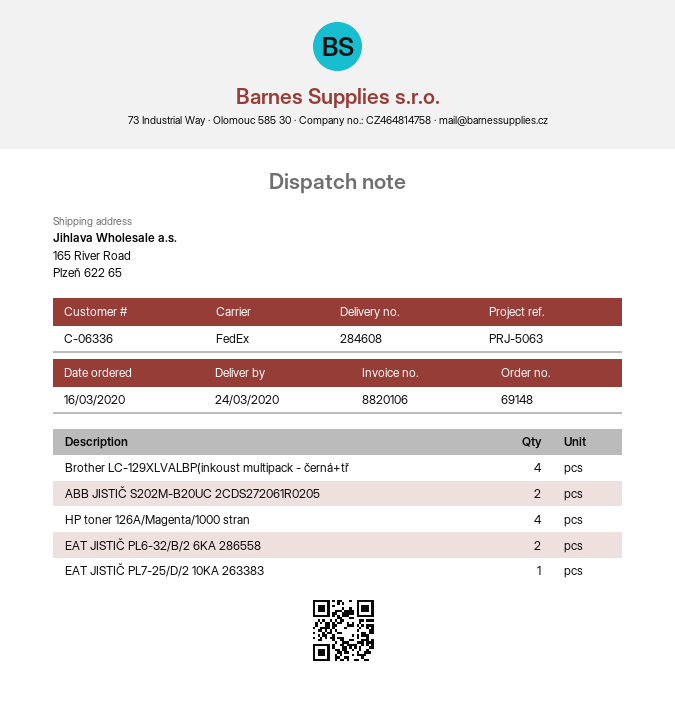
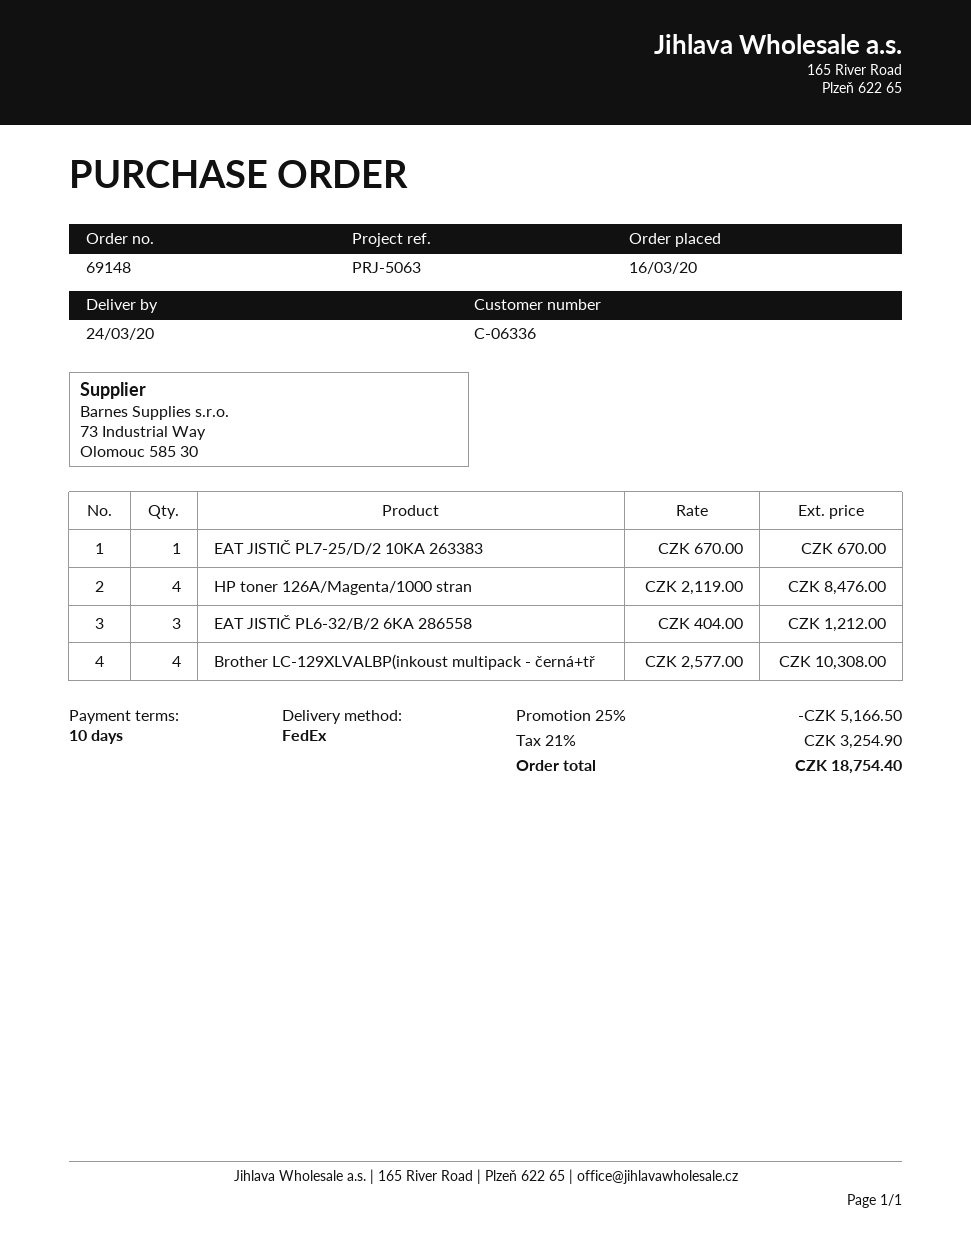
ABB JISTIČ S202M-B20UC 2CDS272061R0205: 2 -> none
EAT JISTIČ PL6-32/B/2 6KA 286558: 2 -> 3

